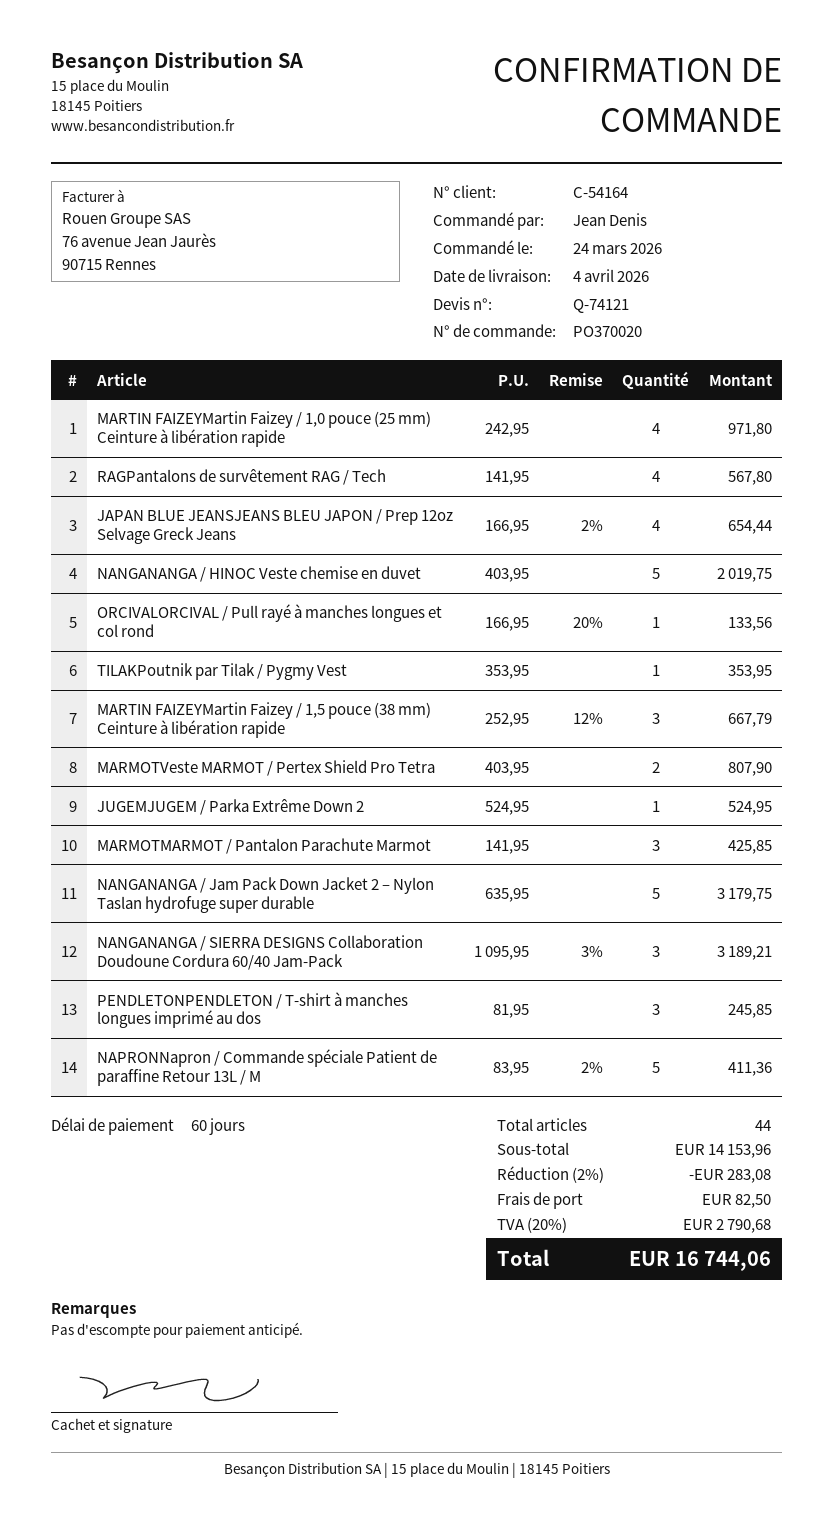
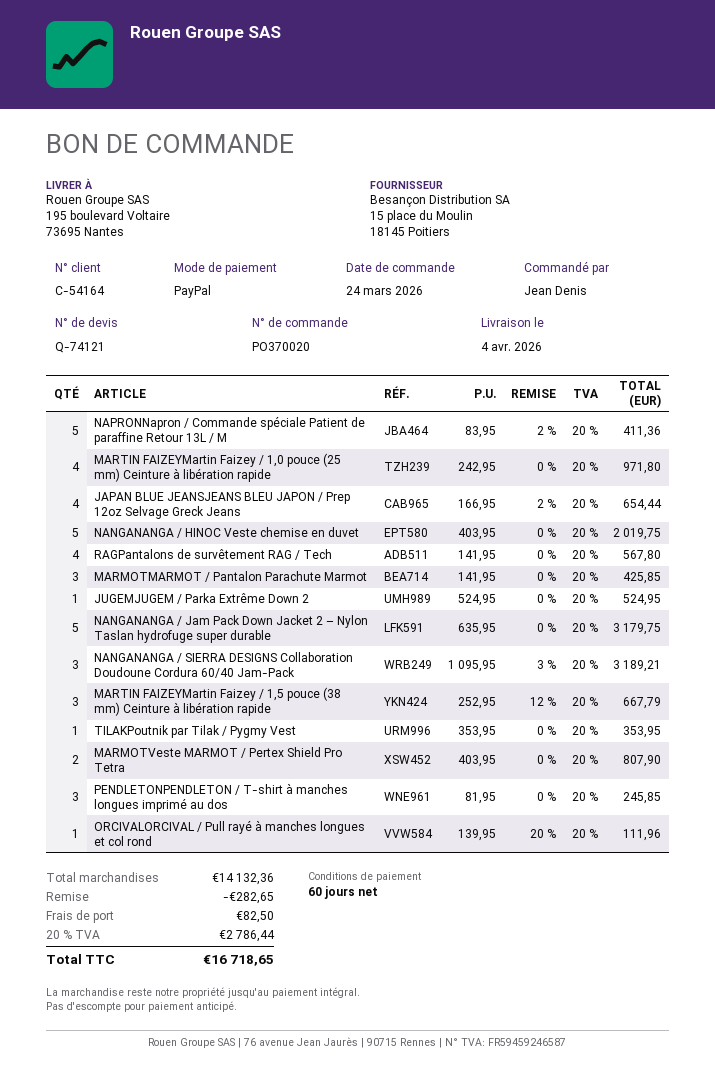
ORCIVALORCIVAL / Pull rayé à manches longues et col rond: 1 x 166.95 - 20% = 133.56 -> 1 x 139.95 - 20% = 111.96
subtotal: 14153.96 -> 14132.36
discount: 283.08 -> 282.65
tax: 20% = 2790.68 -> 20% = 2786.44
total: 16744.06 -> 16718.65

